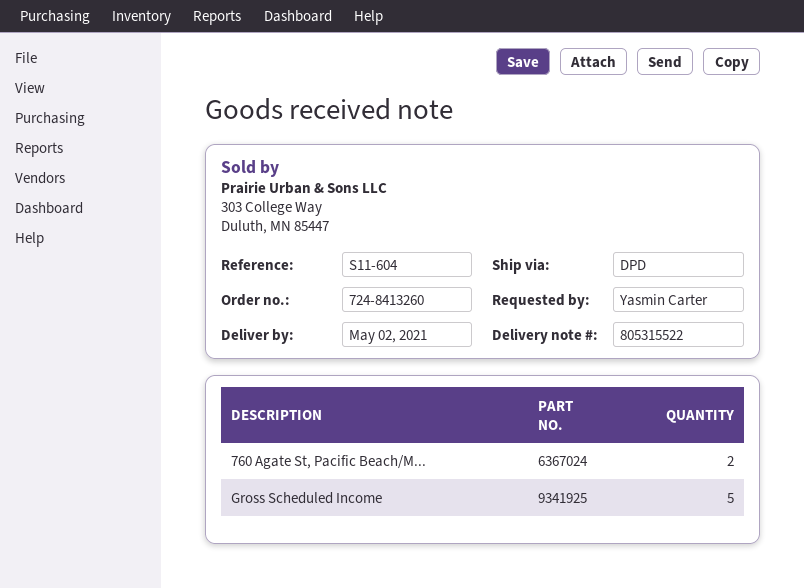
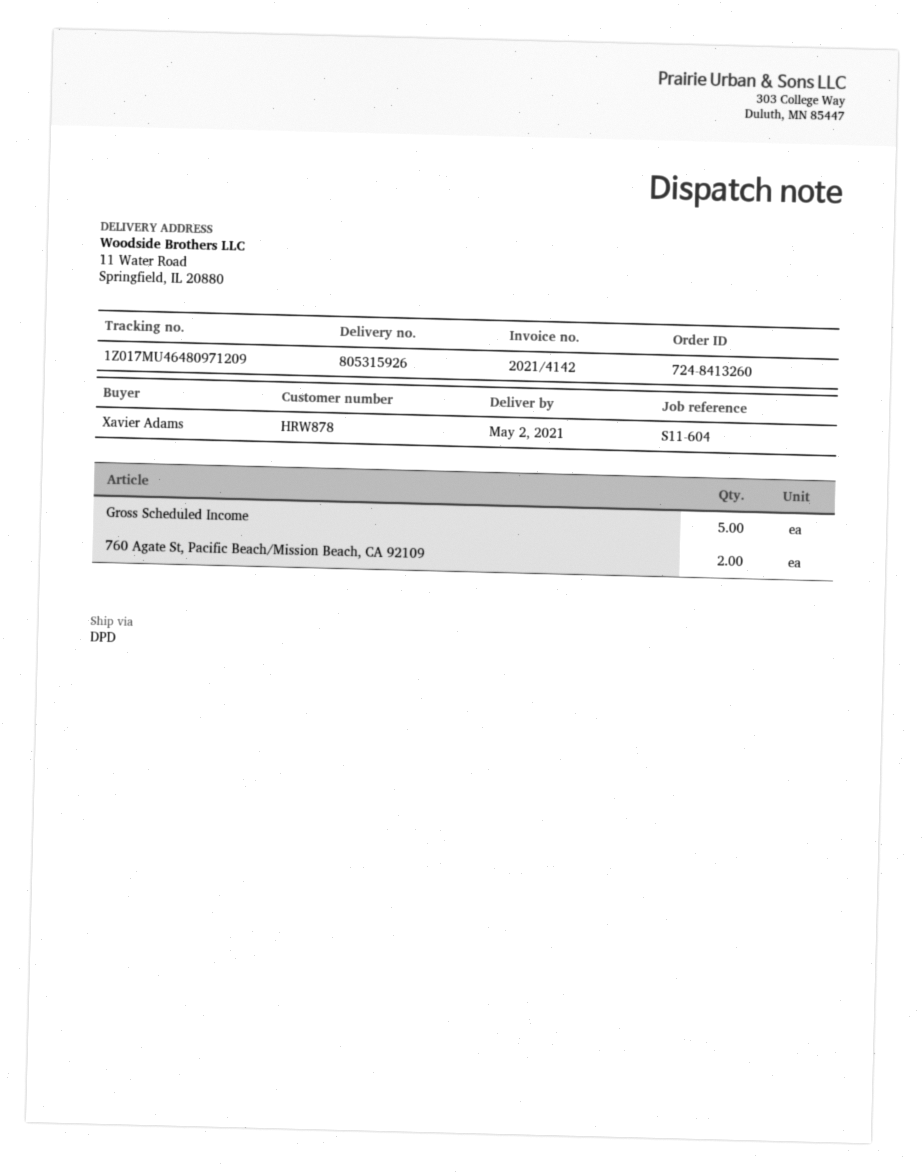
delivery note number: 805315522 -> 805315926
ordered by: Yasmin Carter -> Xavier Adams

